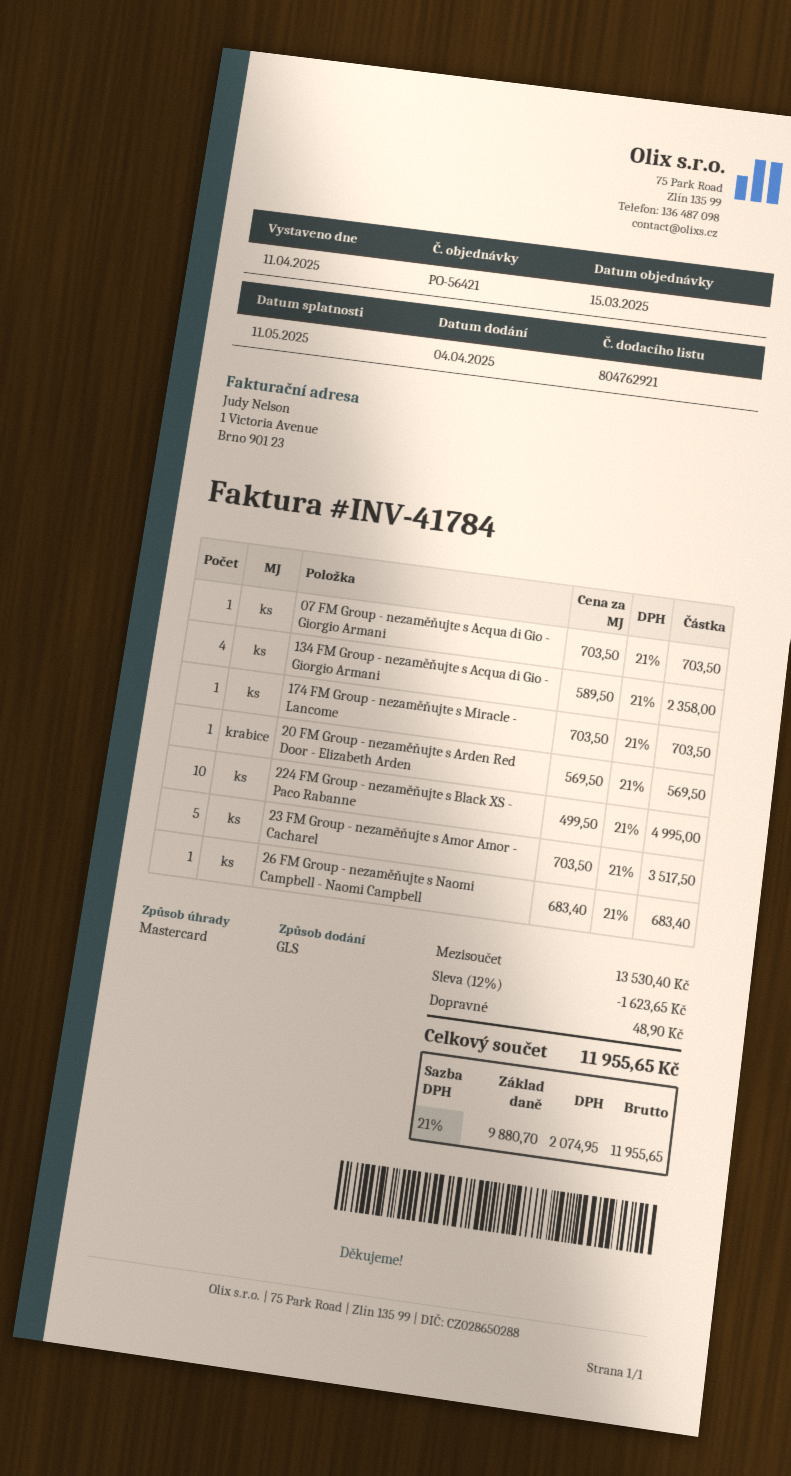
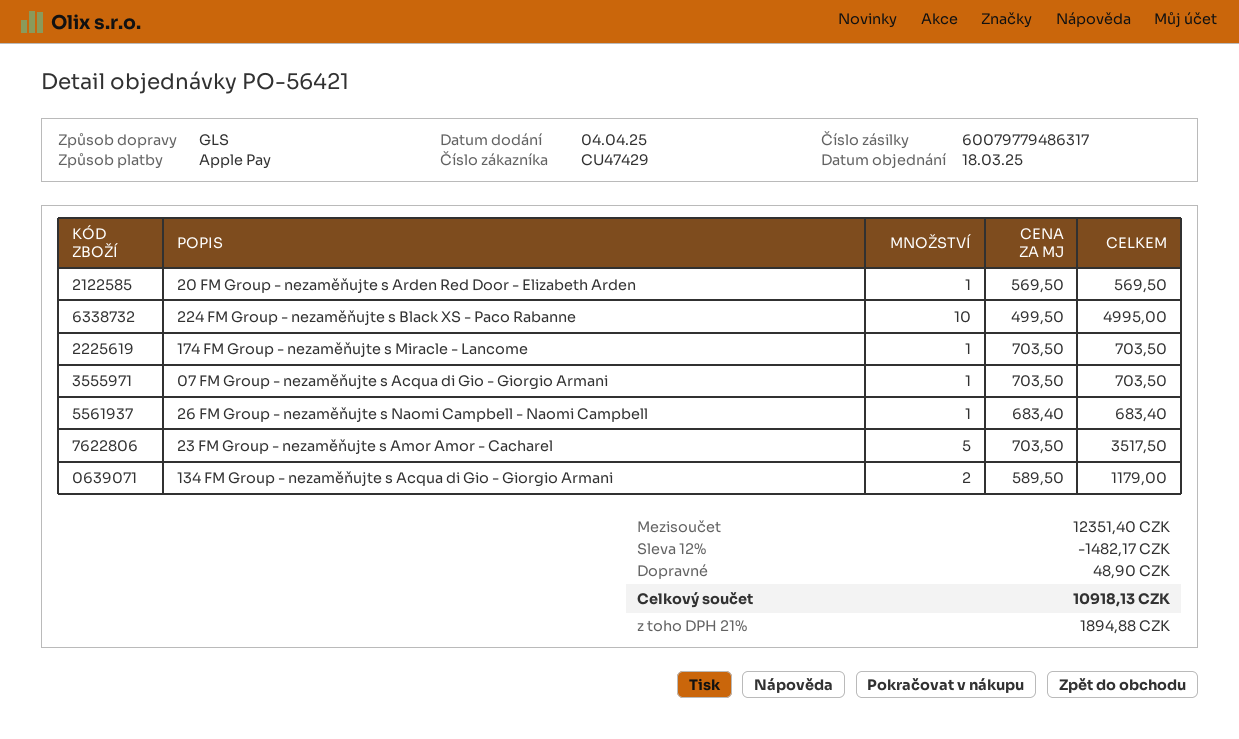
order date: 2025-03-15 -> 2025-03-18
payment method: Mastercard -> Apple Pay
134 FM Group - nezaměňujte s Acqua di Gio - Giorgio Armani: 4 x 589.50 = 2358.00 -> 2 x 589.50 = 1179.00
subtotal: 13530.40 -> 12351.40
discount: 12% = 1623.65 -> 12% = 1482.17
tax: 21% = 2074.95 -> 21% = 1894.88
total: 11955.65 -> 10918.13

